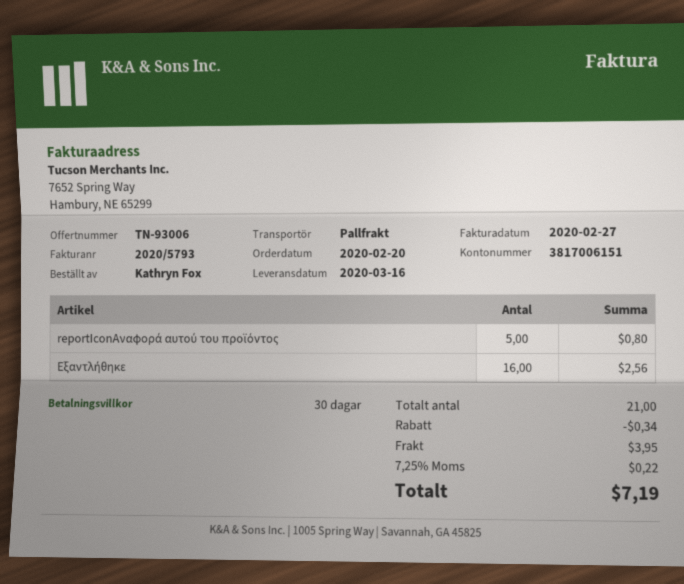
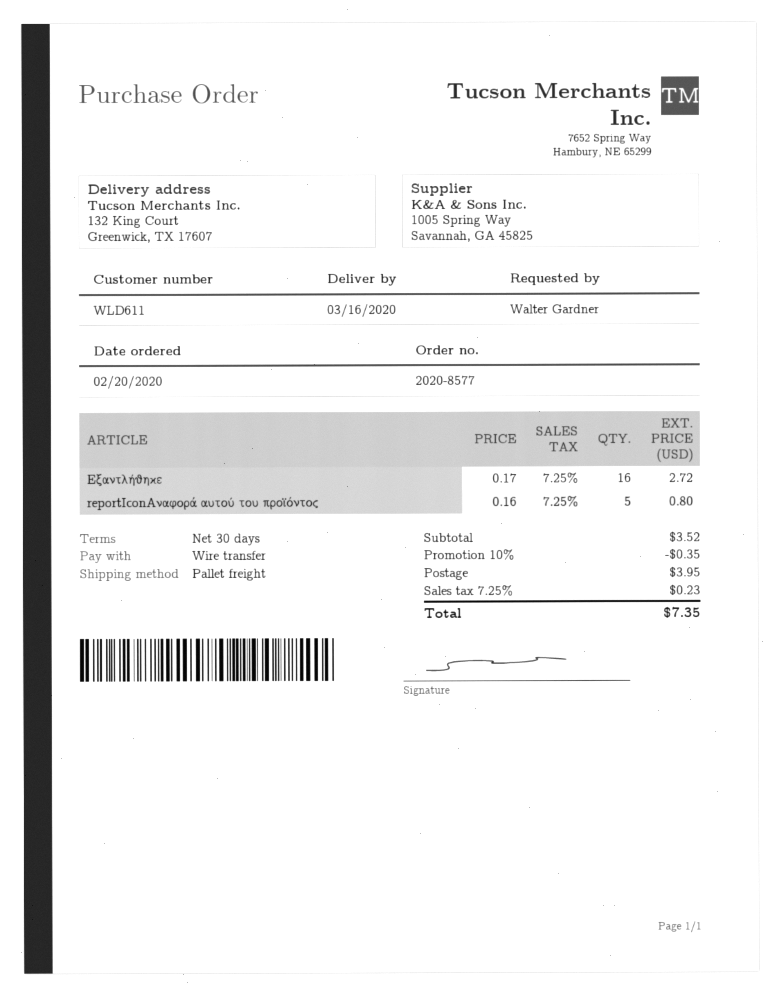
ordered by: Kathryn Fox -> Walter Gardner
Εξαντλήθηκε: 16 for 2.56 -> 16 for 2.72
discount: 0.34 -> 0.35
tax: 7.25% = 0.22 -> 7.25% = 0.23
total: 7.19 -> 7.35

